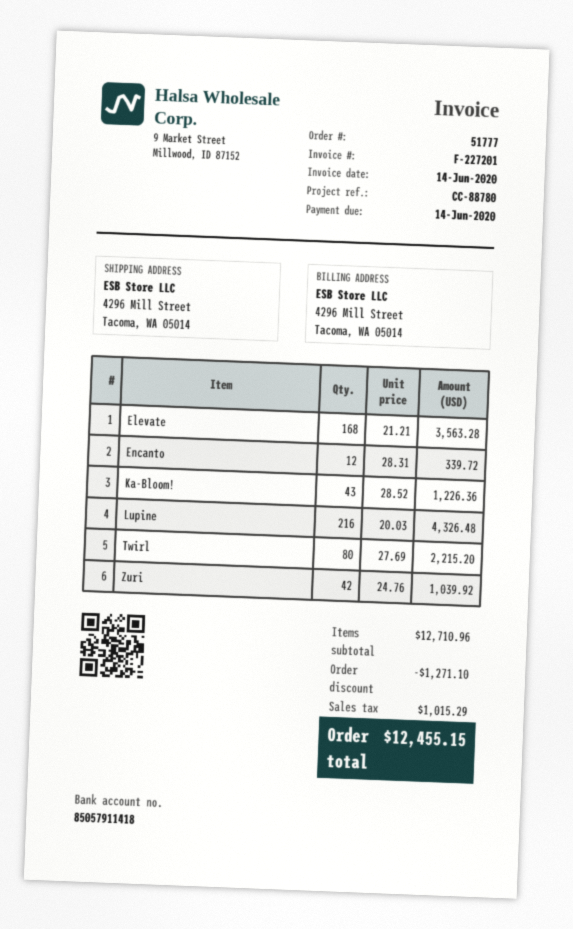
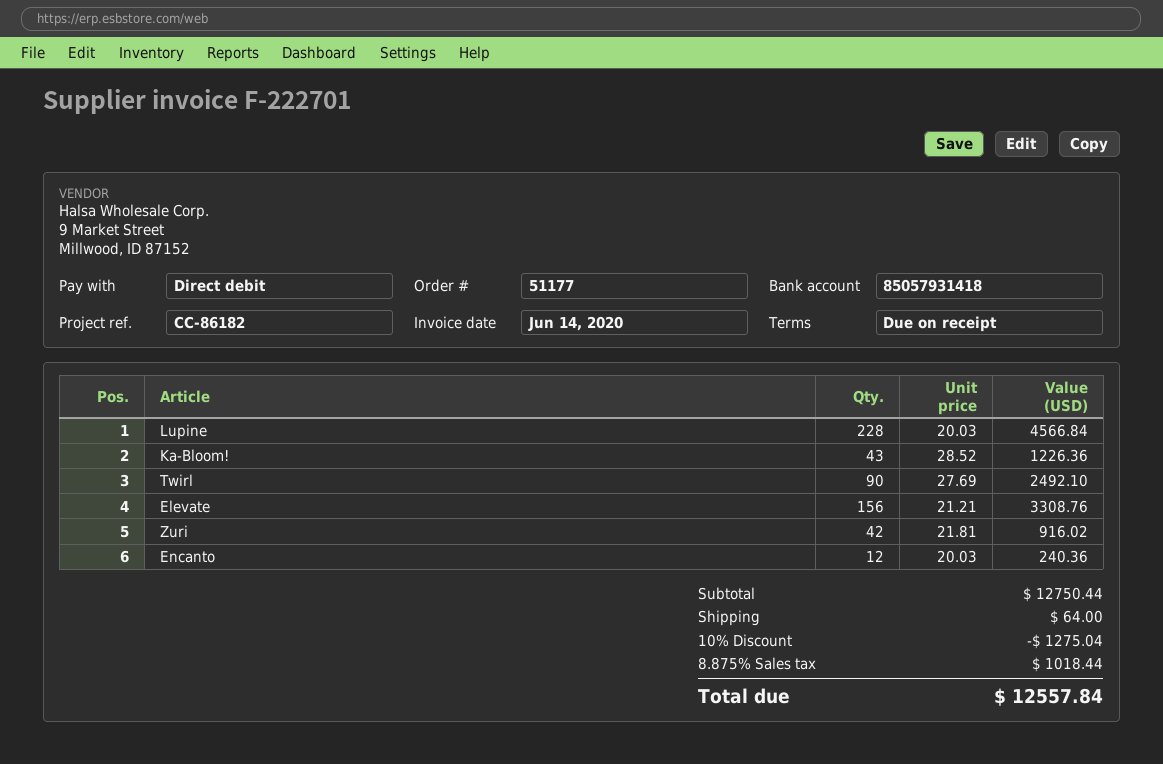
order number: 51777 -> 51177
invoice number: F-227201 -> F-222701
reference: CC-88780 -> CC-86182
bank account: 85057911418 -> 85057931418
Elevate: 168 x 21.21 = 3563.28 -> 156 x 21.21 = 3308.76
Encanto: 12 x 28.31 = 339.72 -> 12 x 20.03 = 240.36
Lupine: 216 x 20.03 = 4326.48 -> 228 x 20.03 = 4566.84
Twirl: 80 x 27.69 = 2215.20 -> 90 x 27.69 = 2492.10
Zuri: 42 x 24.76 = 1039.92 -> 42 x 21.81 = 916.02
subtotal: 12710.96 -> 12750.44
discount: 1271.10 -> 1275.04
shipping: none -> 64.00
tax: 1015.29 -> 1018.44
total: 12455.15 -> 12557.84

